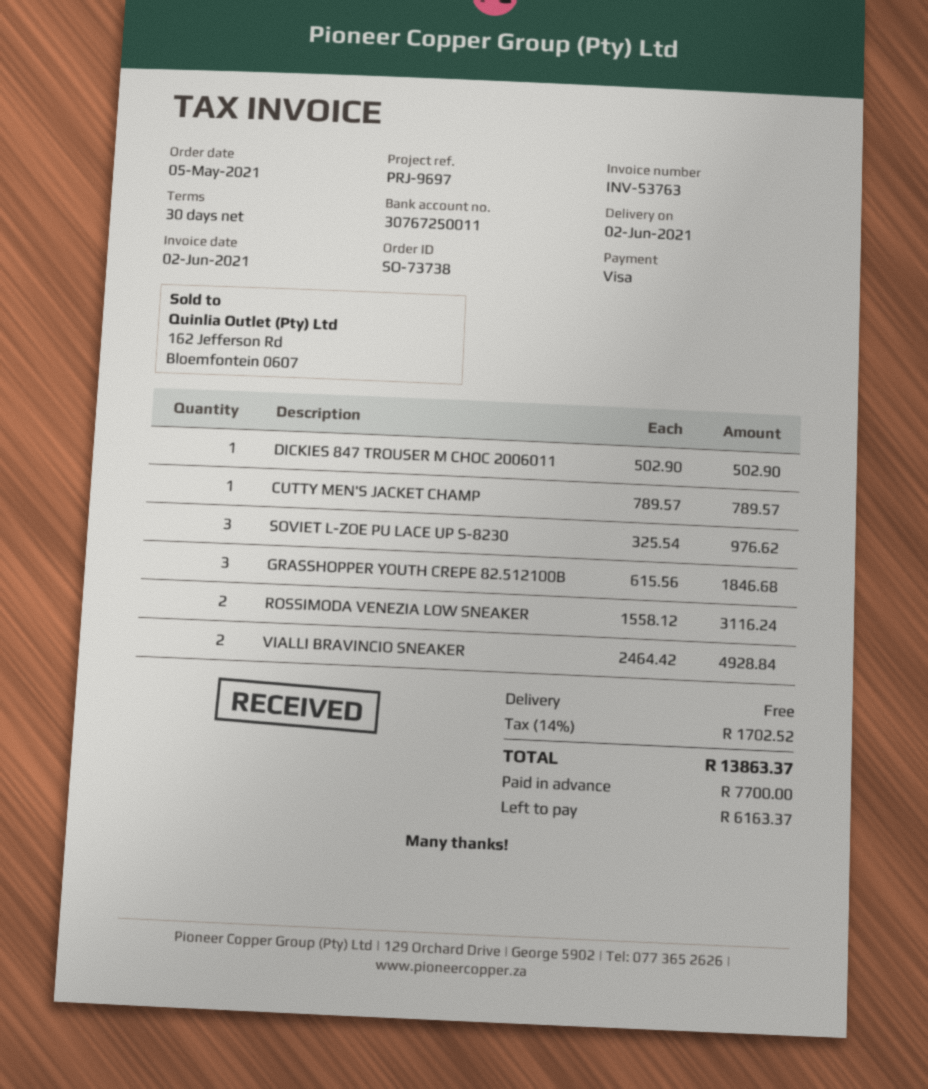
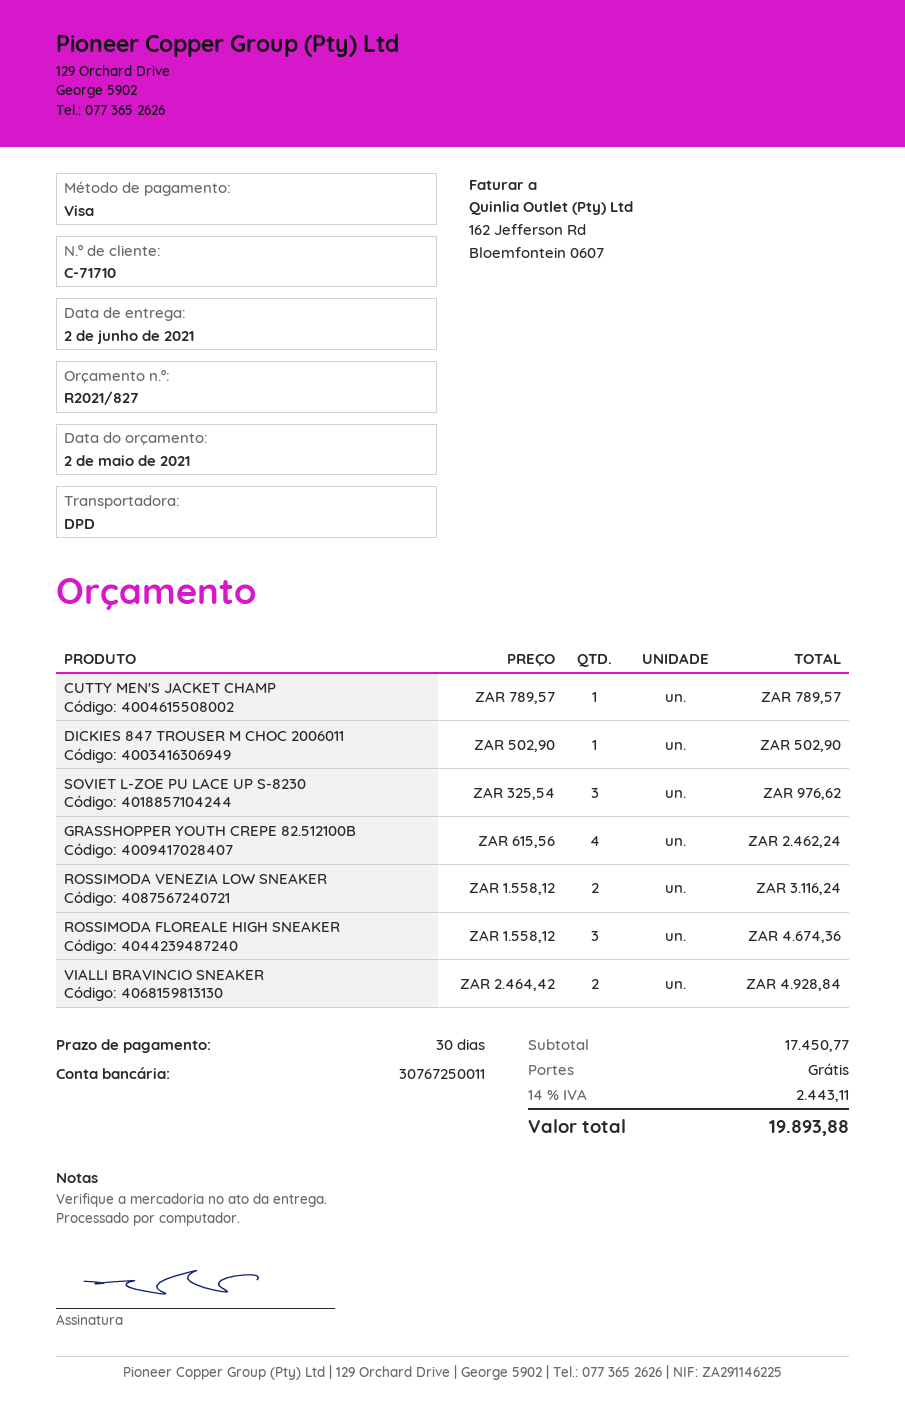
GRASSHOPPER YOUTH CREPE 82.512100B: 3 x 615.56 = 1846.68 -> 4 x 615.56 = 2462.24
ROSSIMODA FLOREALE HIGH SNEAKER: none -> 3 x 1558.12 = 4674.36
tax: 14% = 1702.52 -> 14% = 2443.11
total: 13863.37 -> 19893.88

